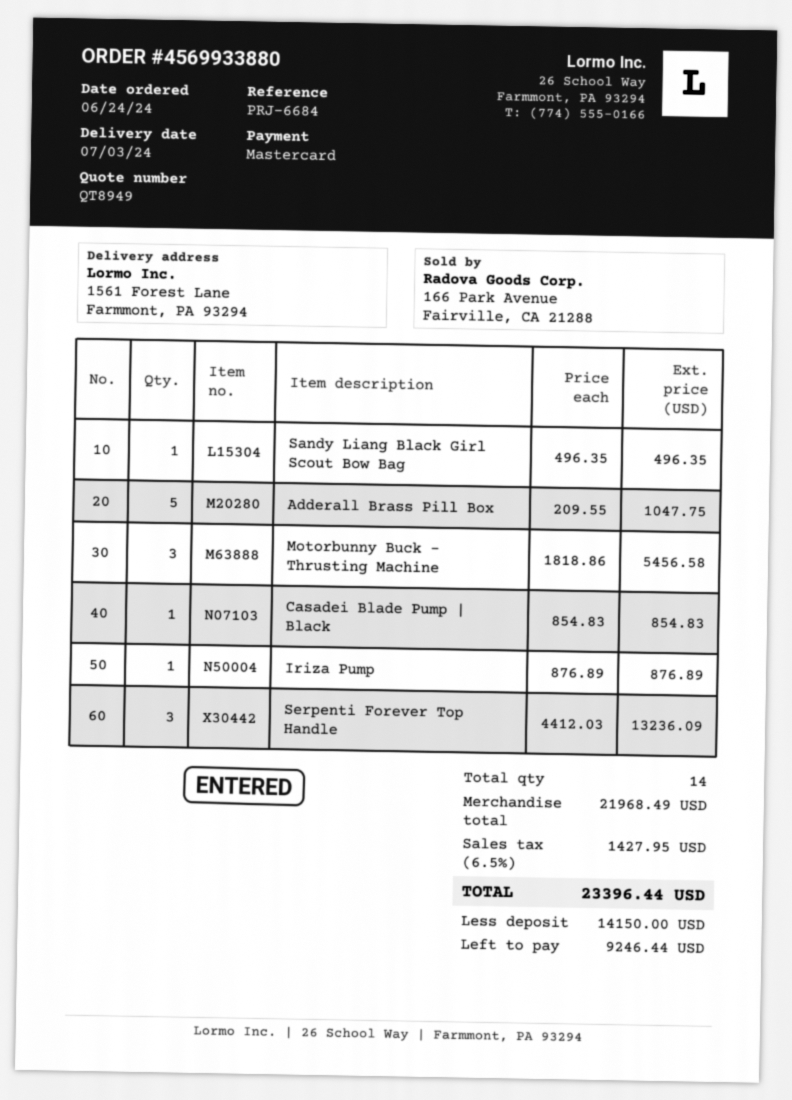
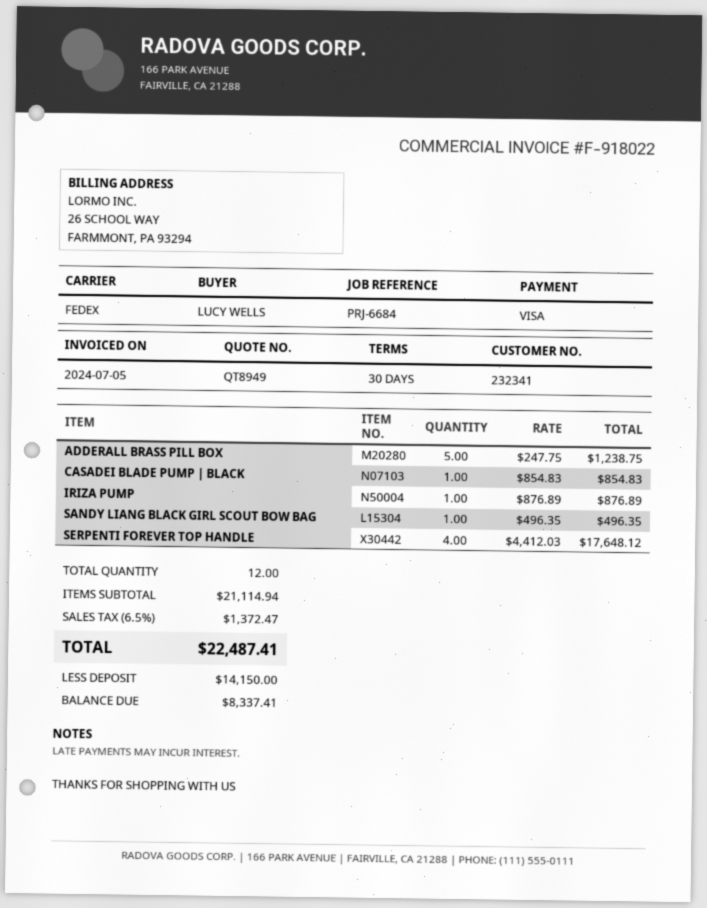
payment method: Mastercard -> Visa
Adderall Brass Pill Box: 5 x 209.55 = 1047.75 -> 5 x 247.75 = 1238.75
Motorbunny Buck - Thrusting Machine: 3 x 1818.86 = 5456.58 -> none
Serpenti Forever Top Handle: 3 x 4412.03 = 13236.09 -> 4 x 4412.03 = 17648.12
total quantity: 14 -> 12
subtotal: 21968.49 -> 21114.94
tax: 6.5% = 1427.95 -> 6.5% = 1372.47
total: 23396.44 -> 22487.41
balance: 9246.44 -> 8337.41

